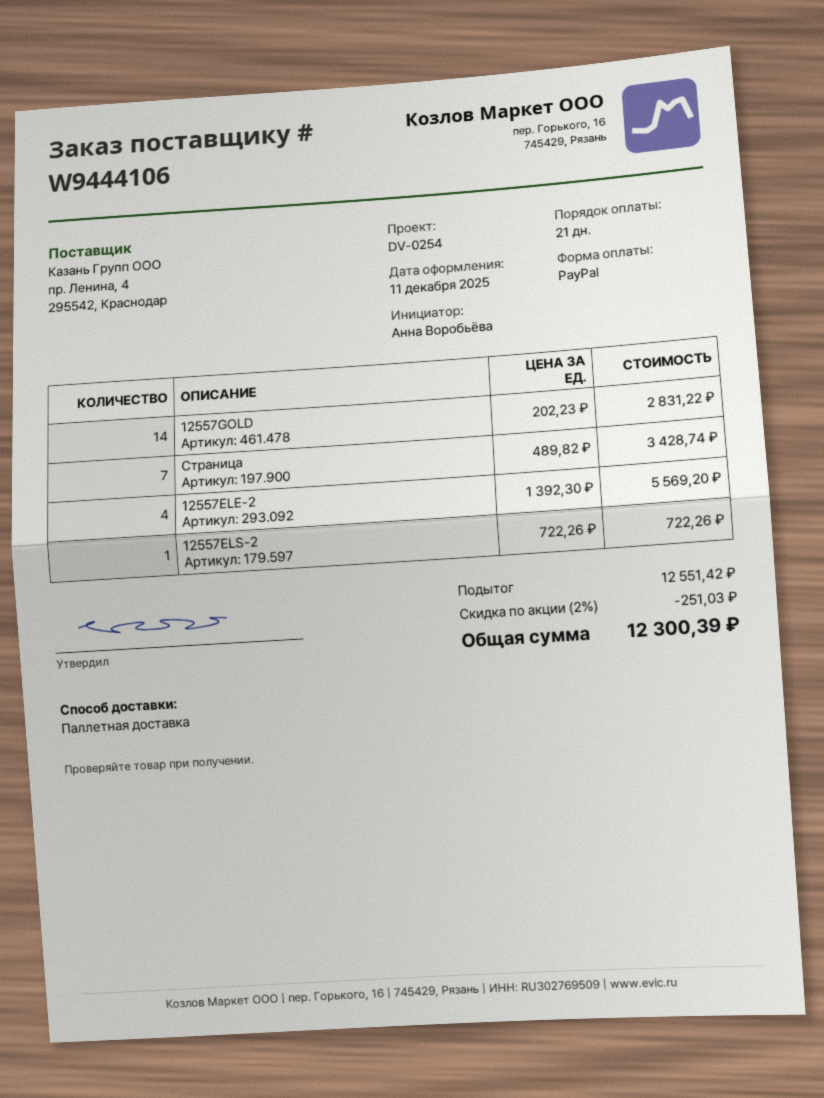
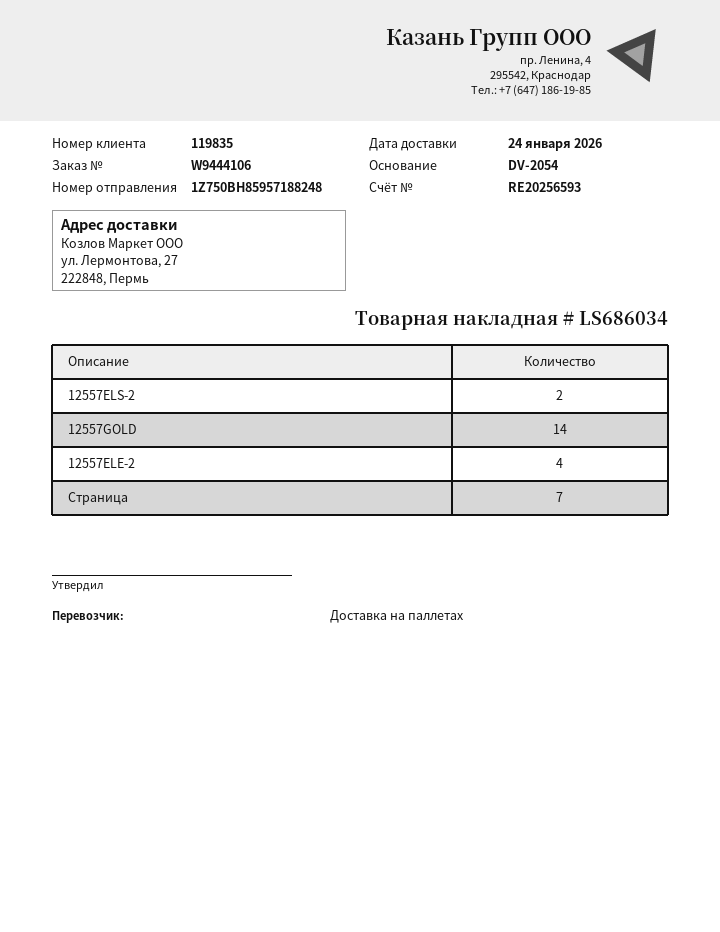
reference: DV-0254 -> DV-2054
12557ELS-2: 1 -> 2

